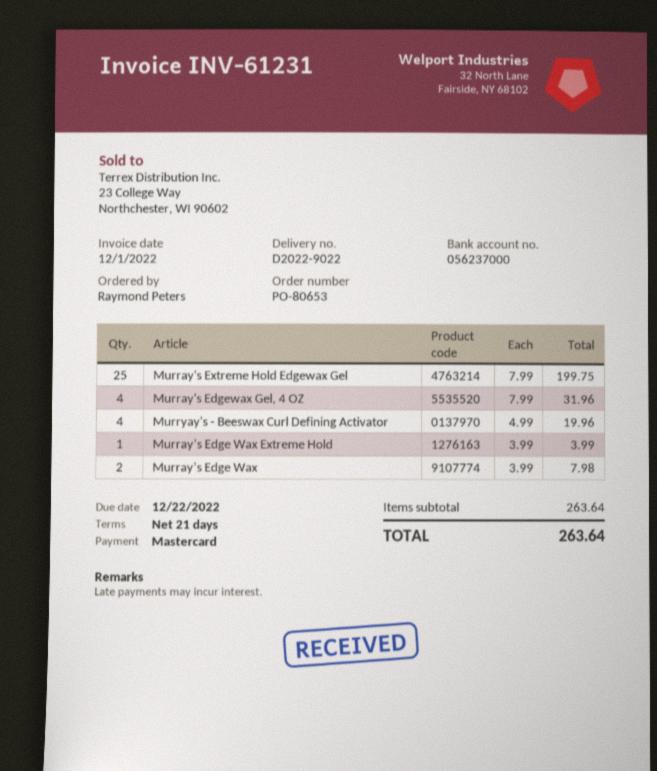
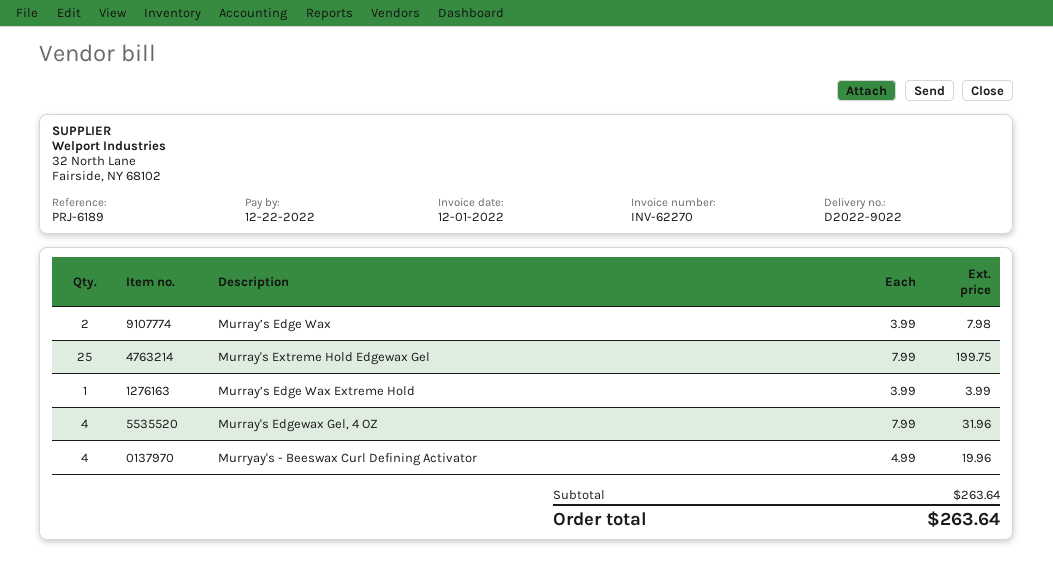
invoice number: INV-61231 -> INV-62270

